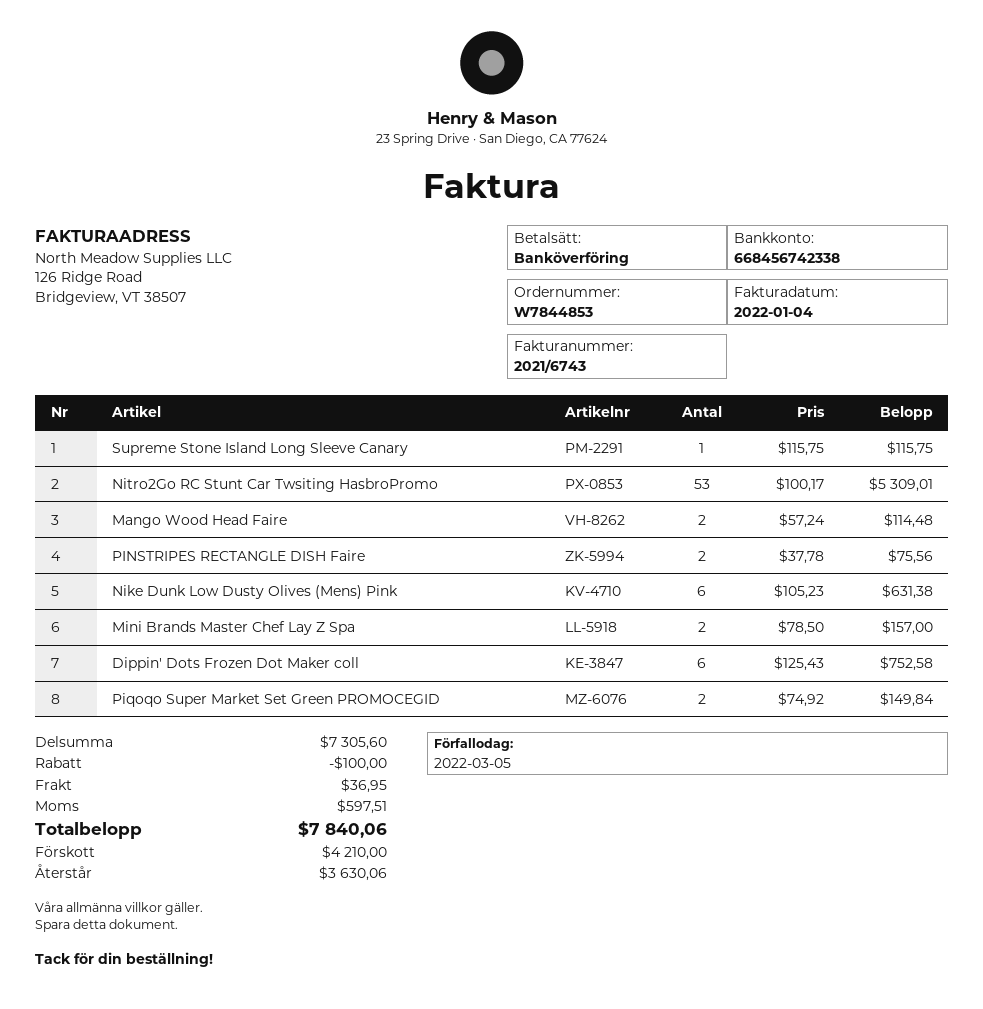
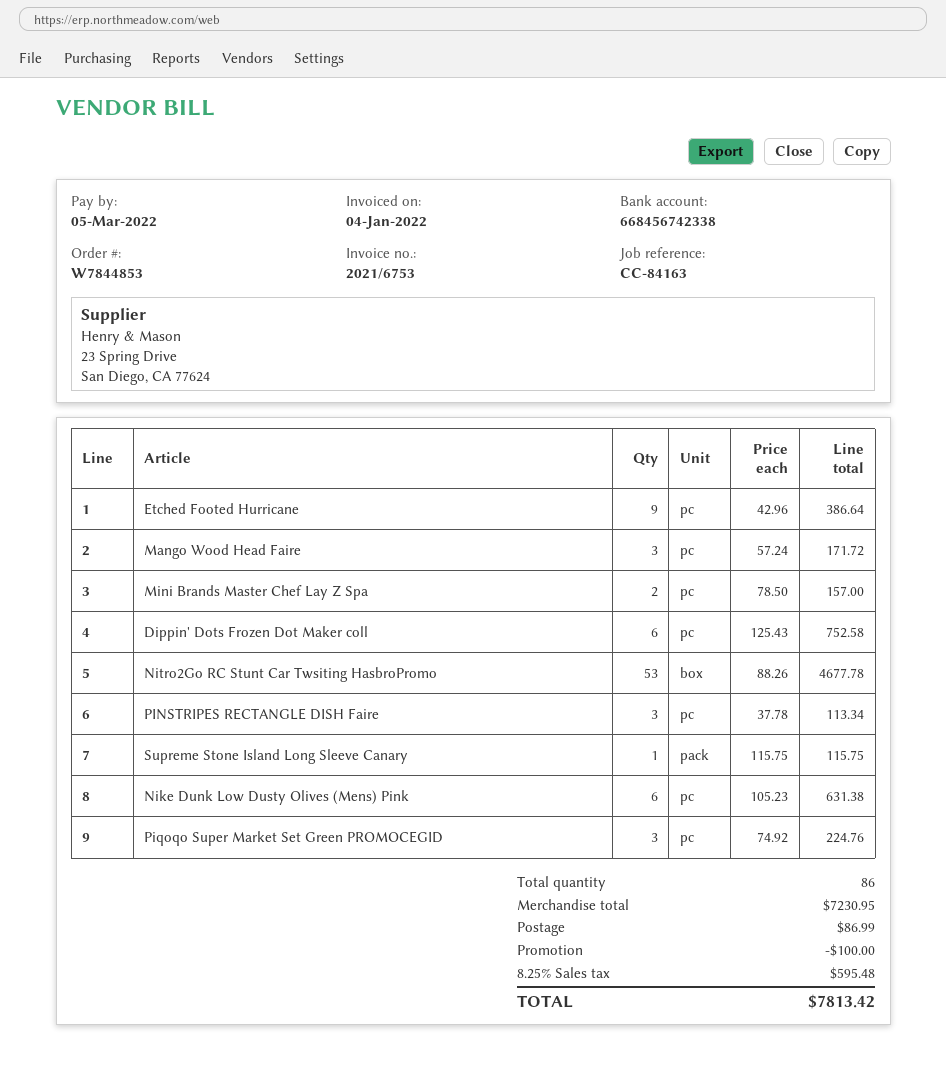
invoice number: 2021/6743 -> 2021/6753
Nitro2Go RC Stunt Car Twsiting HasbroPromo: 53 x 100.17 = 5309.01 -> 53 x 88.26 = 4677.78
Mango Wood Head Faire: 2 x 57.24 = 114.48 -> 3 x 57.24 = 171.72
PINSTRIPES RECTANGLE DISH Faire: 2 x 37.78 = 75.56 -> 3 x 37.78 = 113.34
Piqoqo Super Market Set Green PROMOCEGID: 2 x 74.92 = 149.84 -> 3 x 74.92 = 224.76
Etched Footed Hurricane: none -> 9 x 42.96 = 386.64
subtotal: 7305.60 -> 7230.95
shipping: 36.95 -> 86.99
tax: 597.51 -> 595.48
total: 7840.06 -> 7813.42

